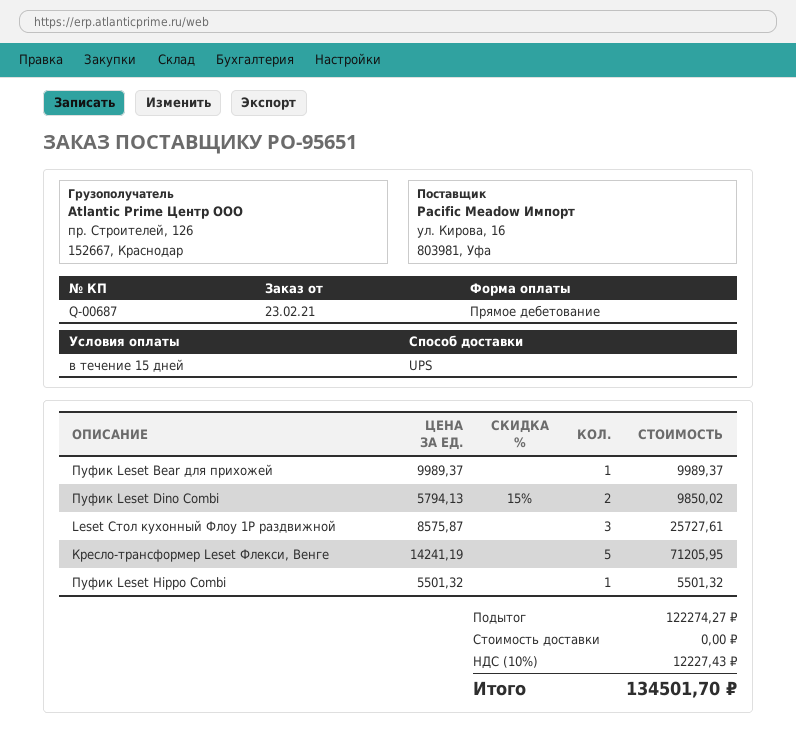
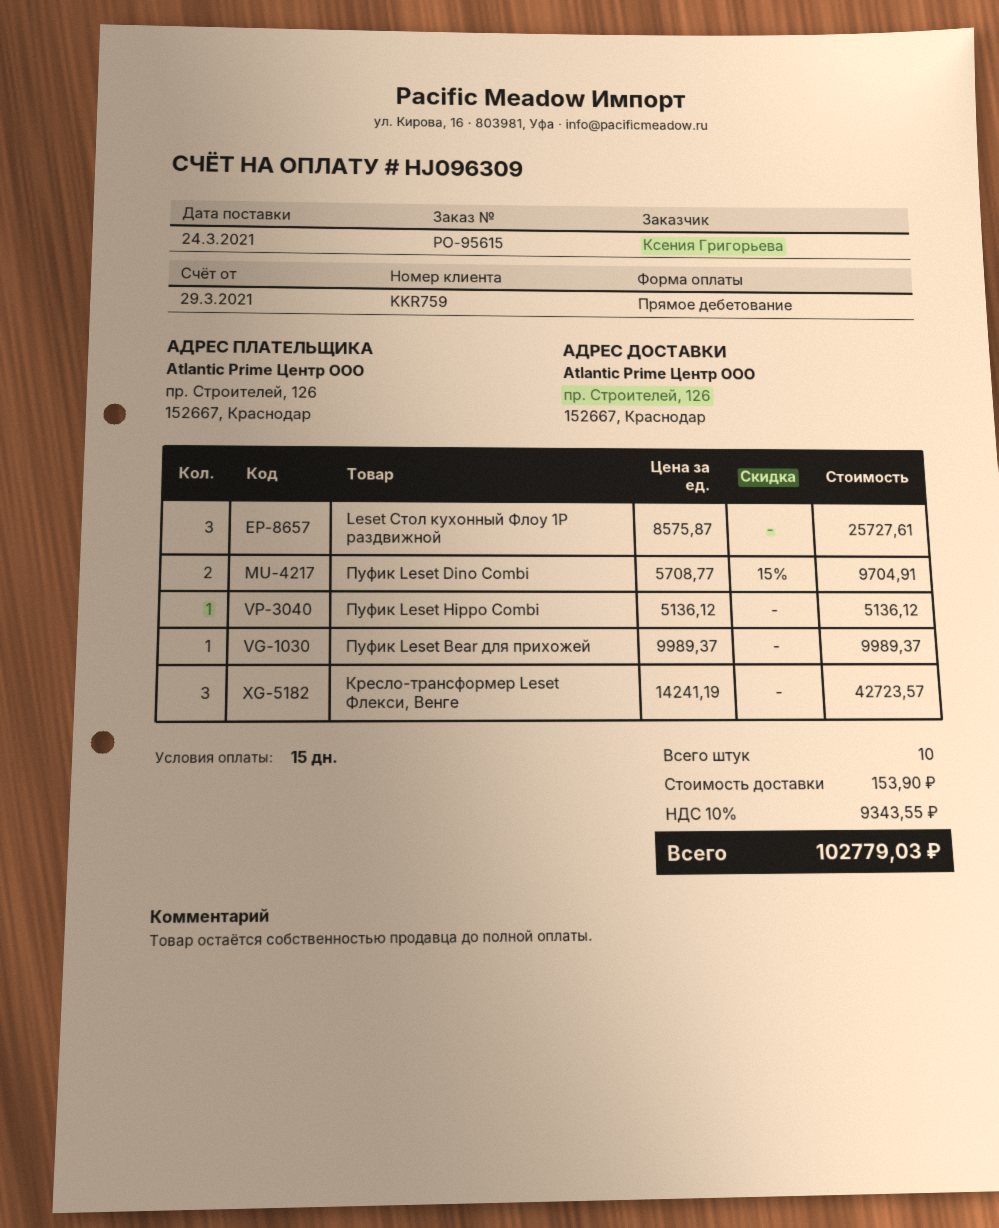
order number: PO-95651 -> PO-95615
Пуфик Leset Dino Combi: 2 x 5794.13 - 15% = 9850.02 -> 2 x 5708.77 - 15% = 9704.91
Кресло-трансформер Leset Флекси, Венге: 5 x 14241.19 = 71205.95 -> 3 x 14241.19 = 42723.57
Пуфик Leset Hippo Combi: 1 x 5501.32 = 5501.32 -> 1 x 5136.12 = 5136.12
shipping: 0.00 -> 153.90
tax: 10% = 12227.43 -> 10% = 9343.55
total: 134501.70 -> 102779.03

